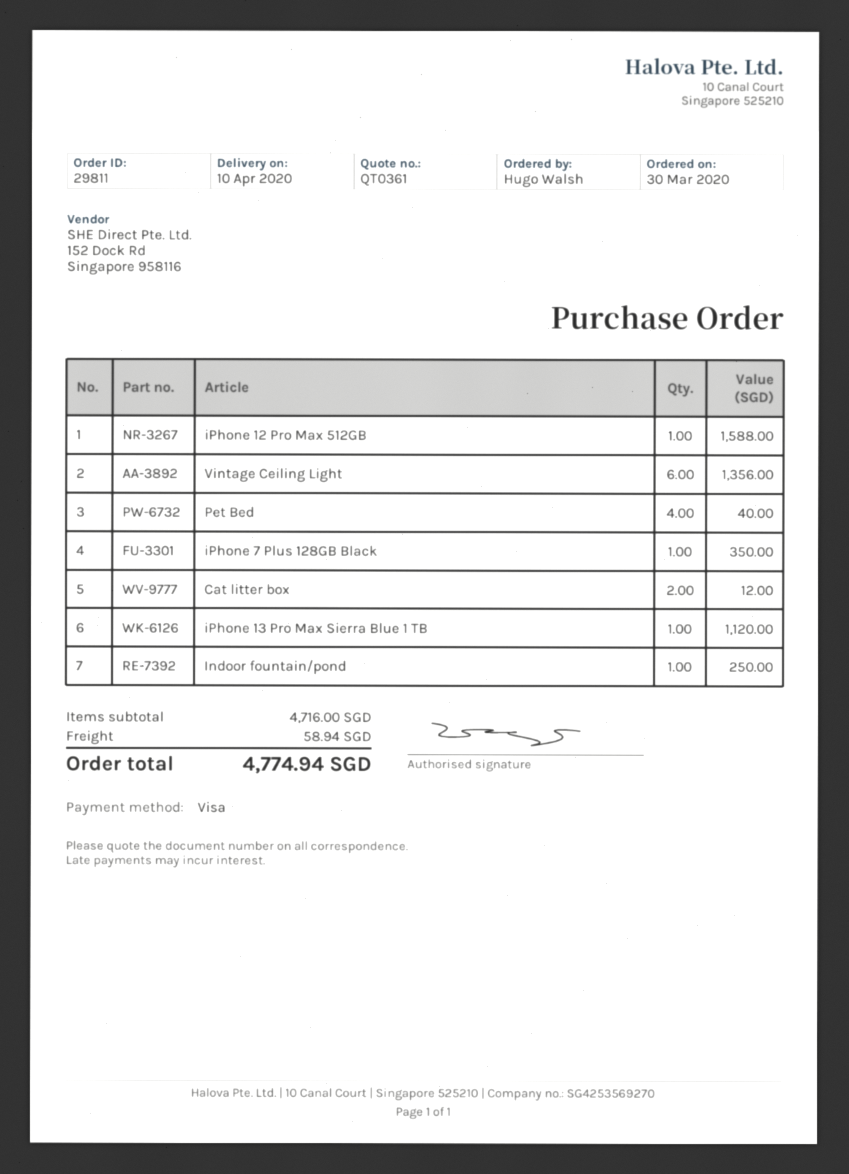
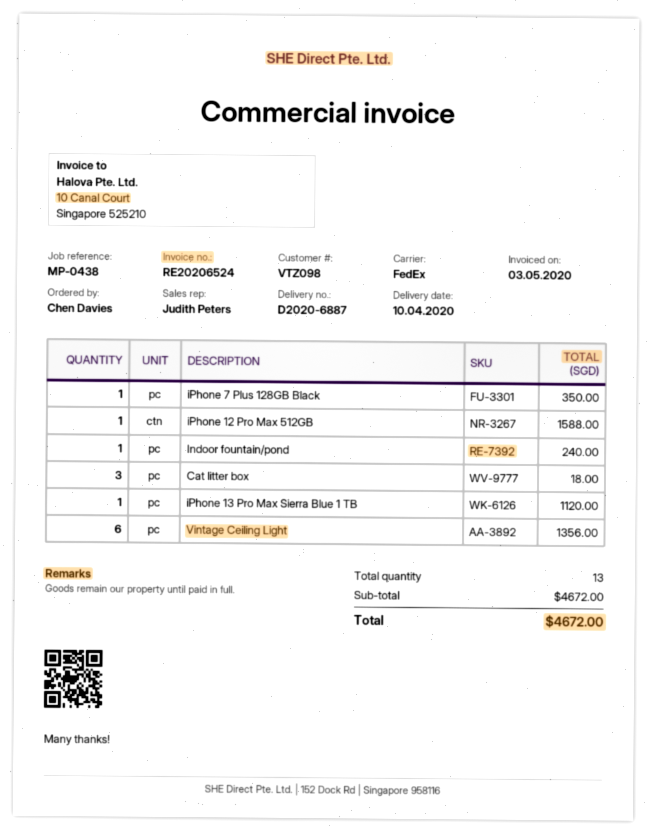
ordered by: Hugo Walsh -> Chen Davies
Pet Bed: 4 for 40.00 -> none
Cat litter box: 2 for 12.00 -> 3 for 18.00
Indoor fountain/pond: 1 for 250.00 -> 1 for 240.00
subtotal: 4716.00 -> 4672.00
shipping: 58.94 -> none
total: 4774.94 -> 4672.00

